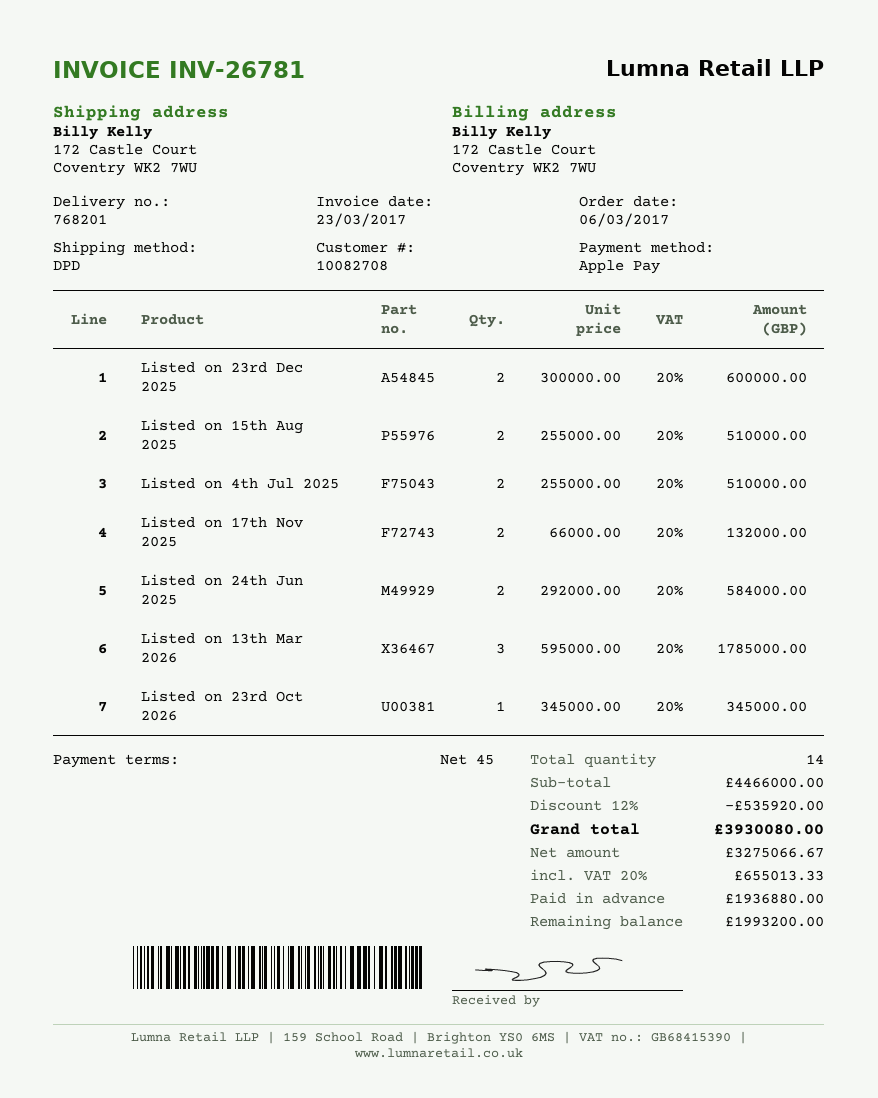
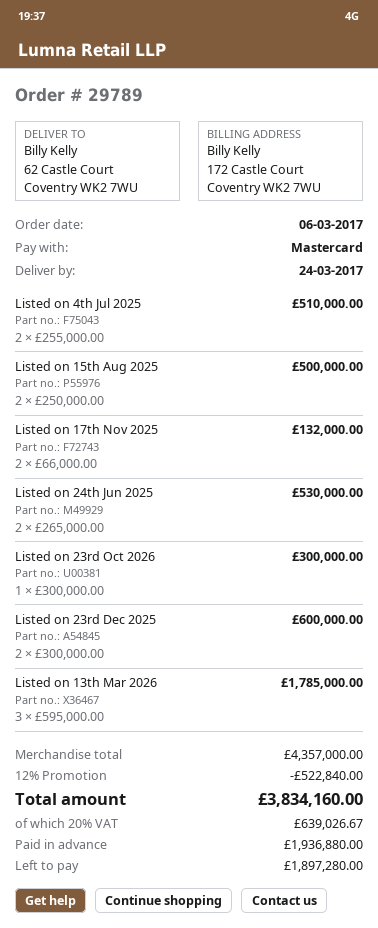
payment method: Apple Pay -> Mastercard
ship to: 172 Castle Court, Coventry WK2 7WU -> 62 Castle Court, Coventry WK2 7WU
Listed on 15th Aug 2025: 2 x 255000.00 = 510000.00 -> 2 x 250000.00 = 500000.00
Listed on 24th Jun 2025: 2 x 292000.00 = 584000.00 -> 2 x 265000.00 = 530000.00
Listed on 23rd Oct 2026: 1 x 345000.00 = 345000.00 -> 1 x 300000.00 = 300000.00
subtotal: 4466000.00 -> 4357000.00
discount: 12% = 535920.00 -> 12% = 522840.00
tax: 20% = 655013.33 -> 20% = 639026.67
total: 3930080.00 -> 3834160.00
balance: 1993200.00 -> 1897280.00

